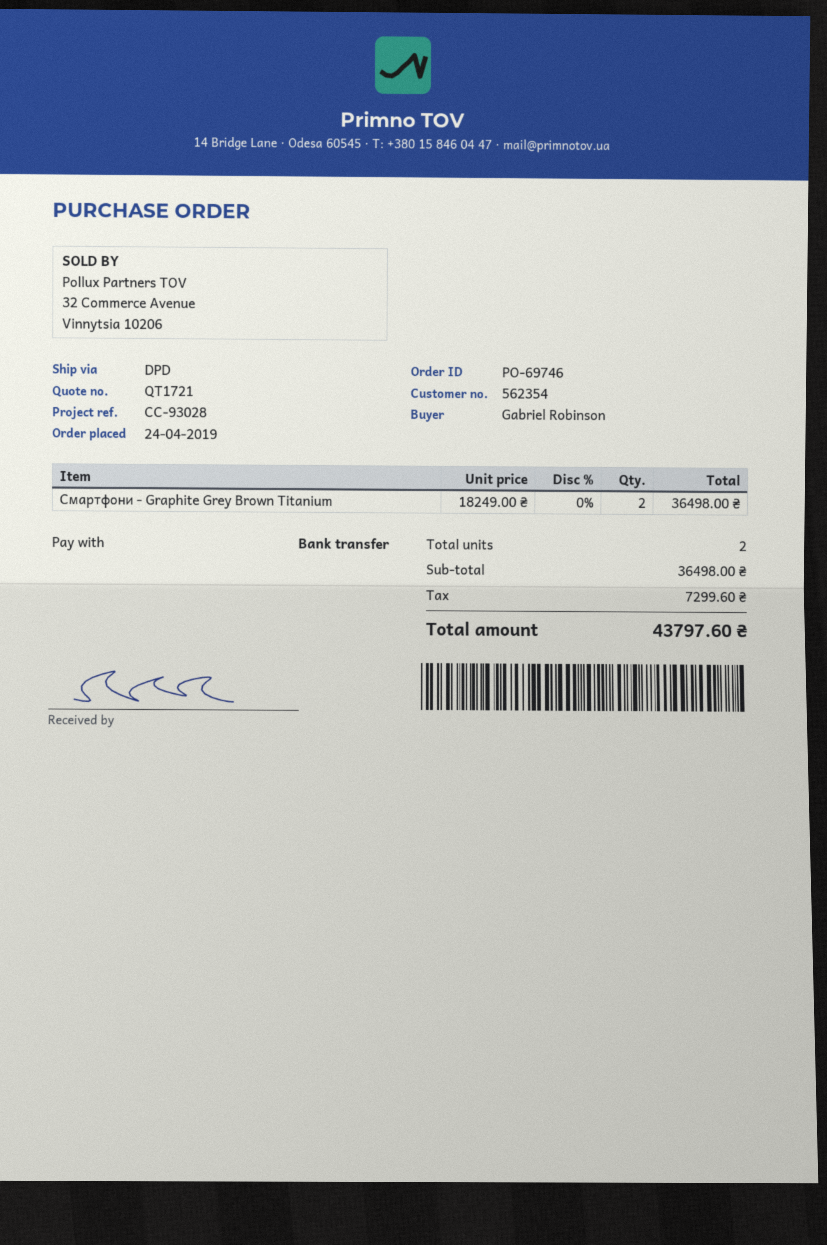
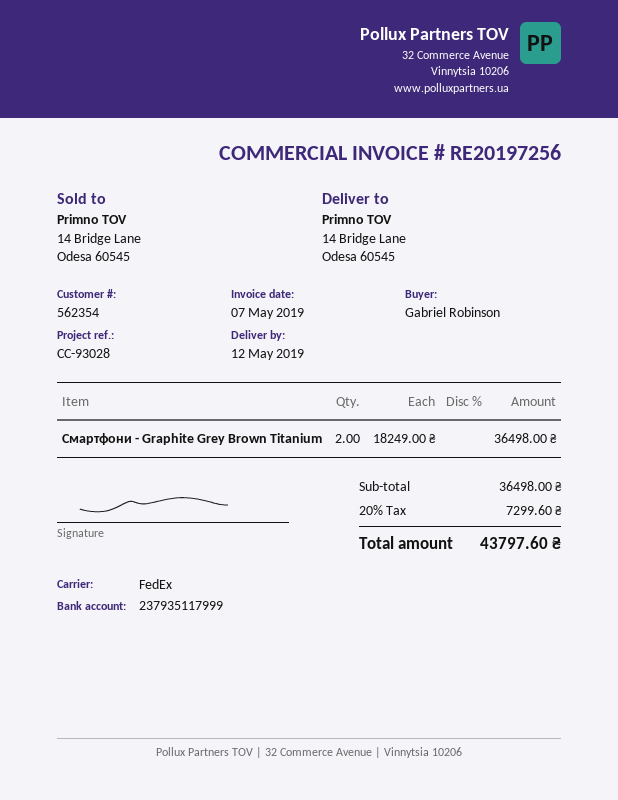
shipping method: DPD -> FedEx

